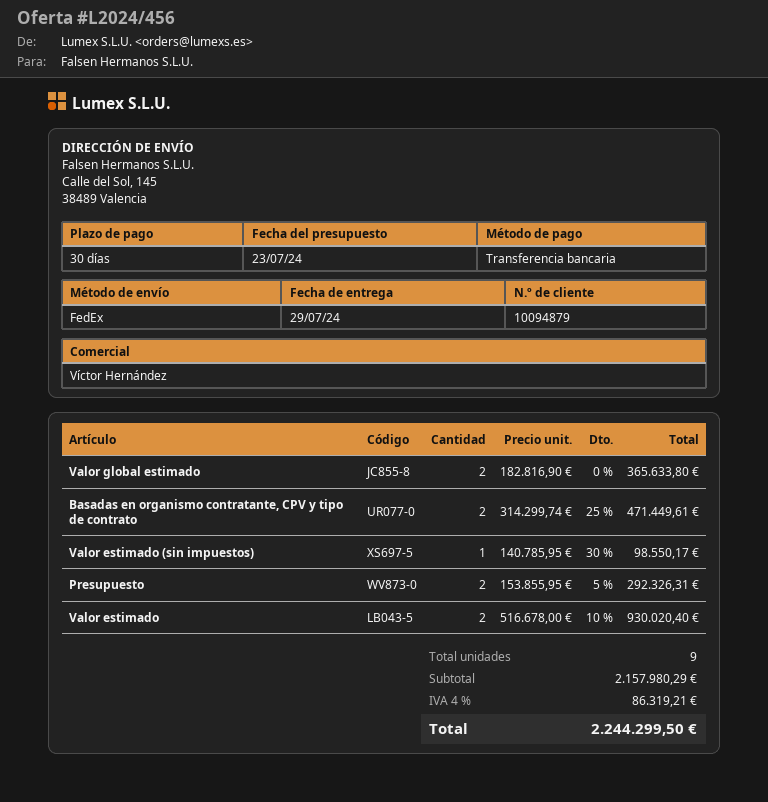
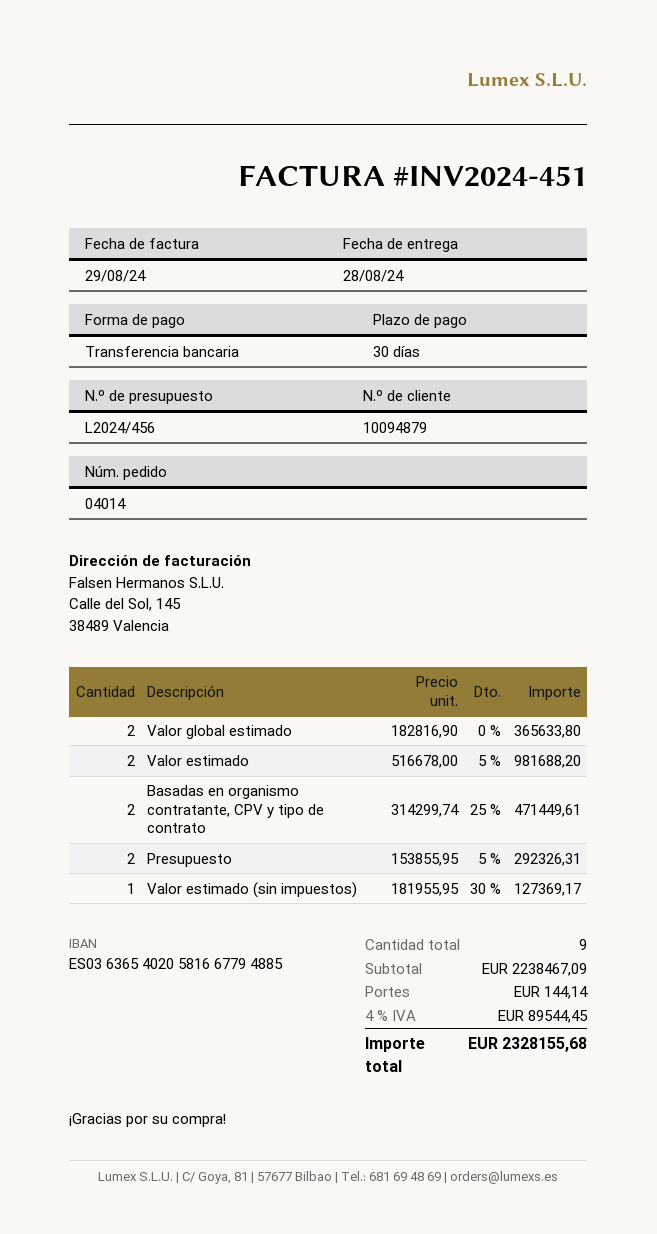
delivery date: 2024-07-29 -> 2024-08-28
Valor estimado (sin impuestos): 1 x 140785.95 - 30% = 98550.17 -> 1 x 181955.95 - 30% = 127369.17
Valor estimado: 2 x 516678.00 - 10% = 930020.40 -> 2 x 516678.00 - 5% = 981688.20
subtotal: 2157980.29 -> 2238467.09
shipping: none -> 144.14
tax: 4% = 86319.21 -> 4% = 89544.45
total: 2244299.50 -> 2328155.68

